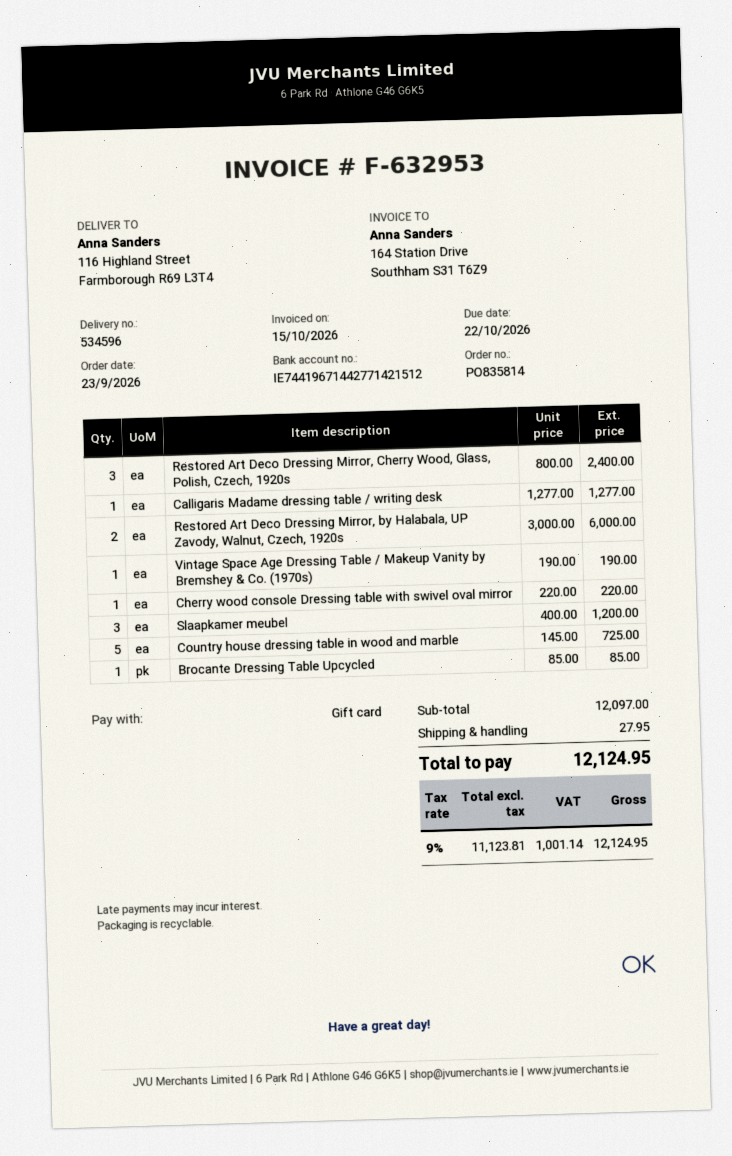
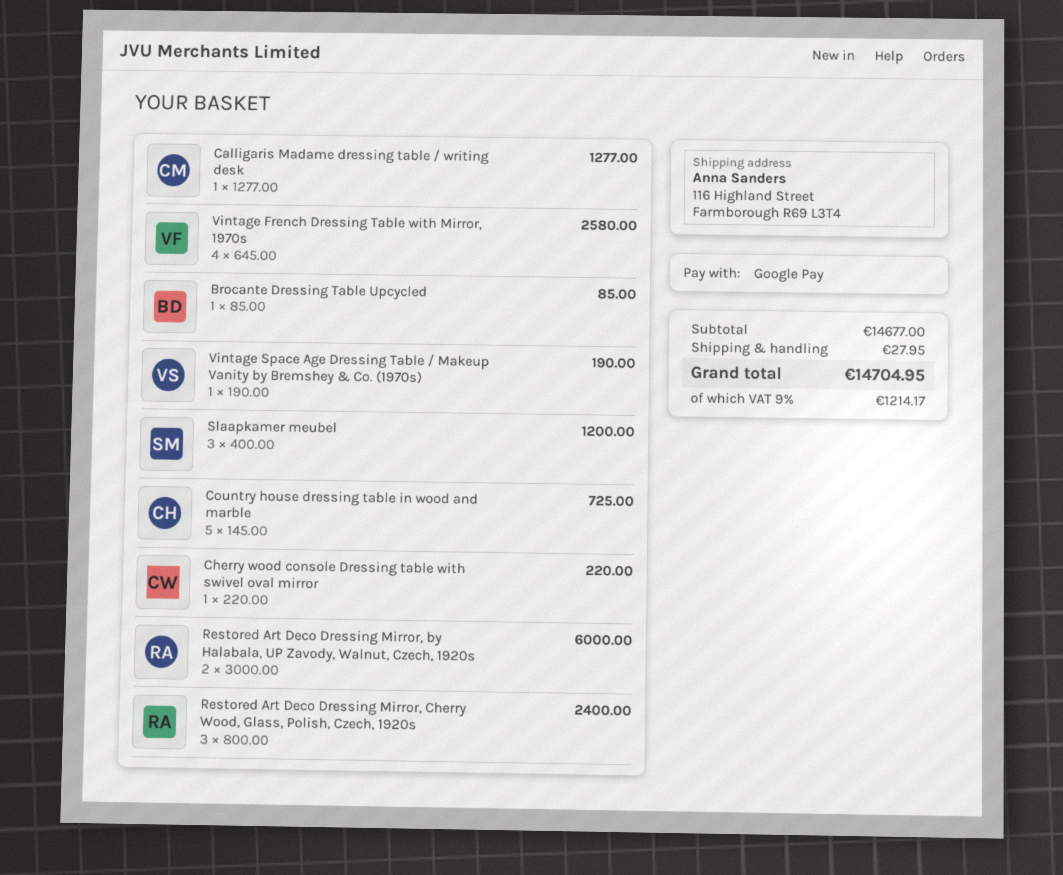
payment method: gift card -> Google Pay
Vintage French Dressing Table with Mirror, 1970s: none -> 4 x 645.00 = 2580.00
subtotal: 12097.00 -> 14677.00
tax: 9% = 1001.14 -> 9% = 1214.17
total: 12124.95 -> 14704.95

